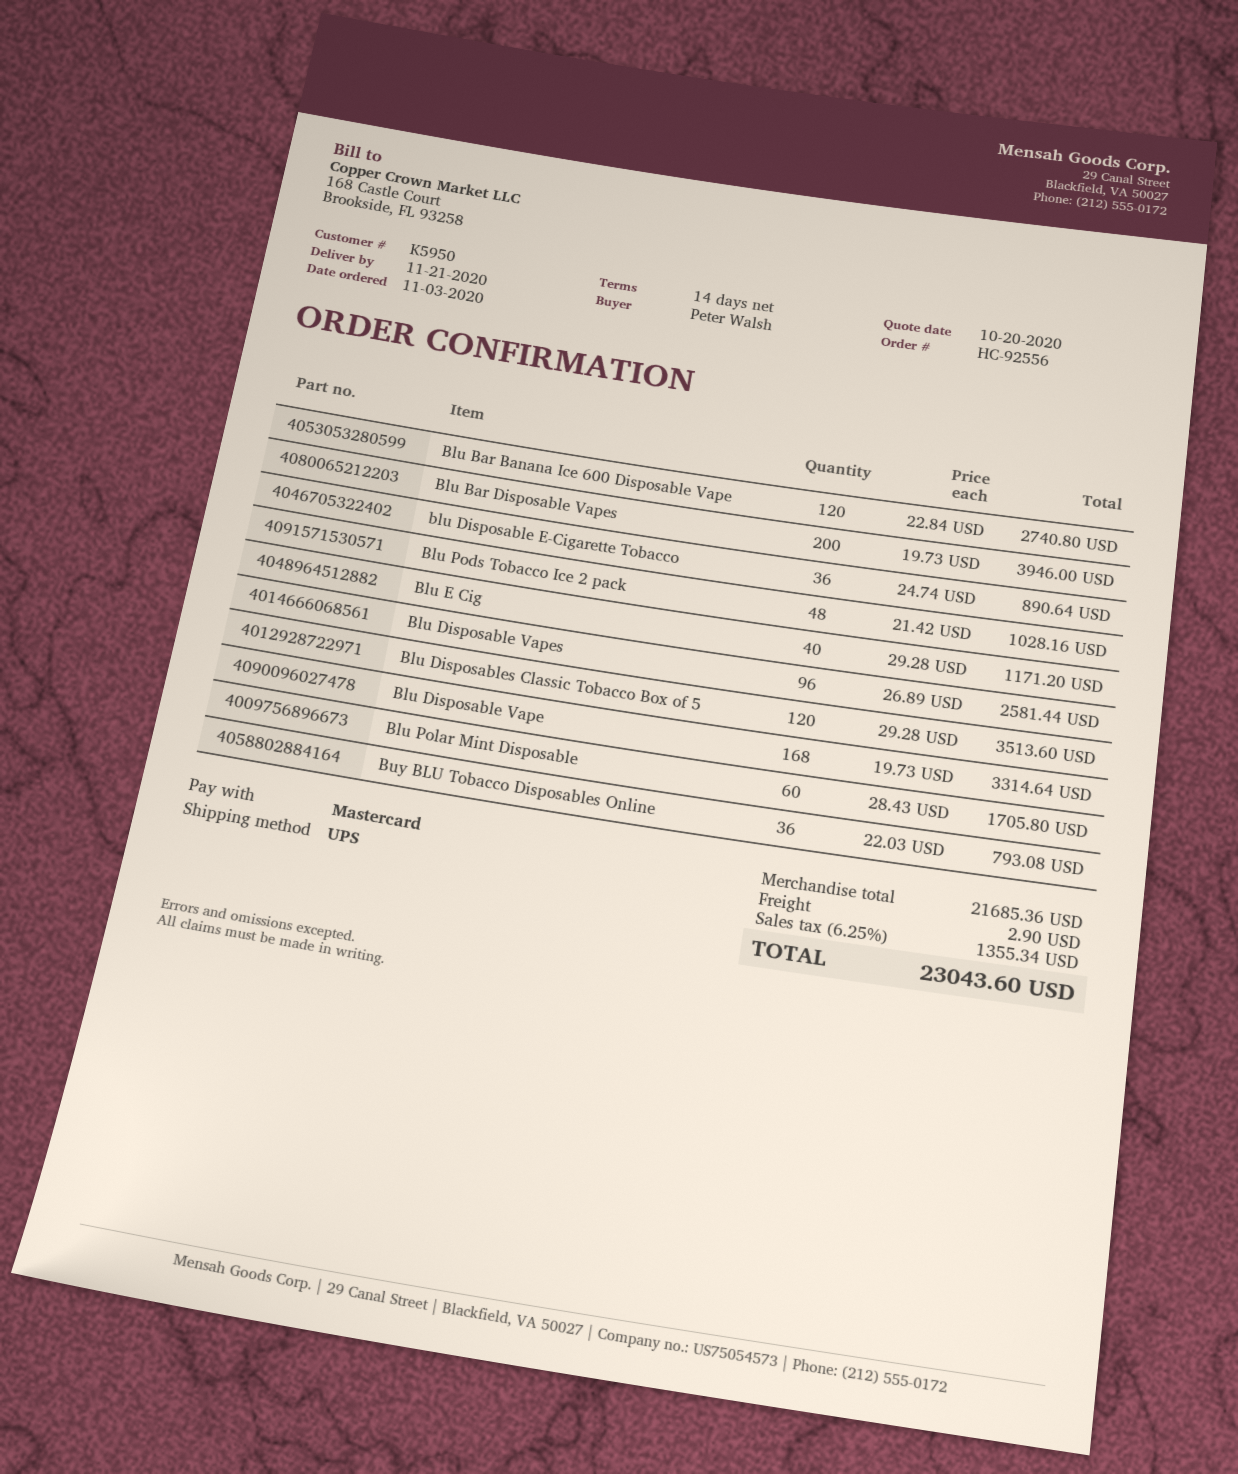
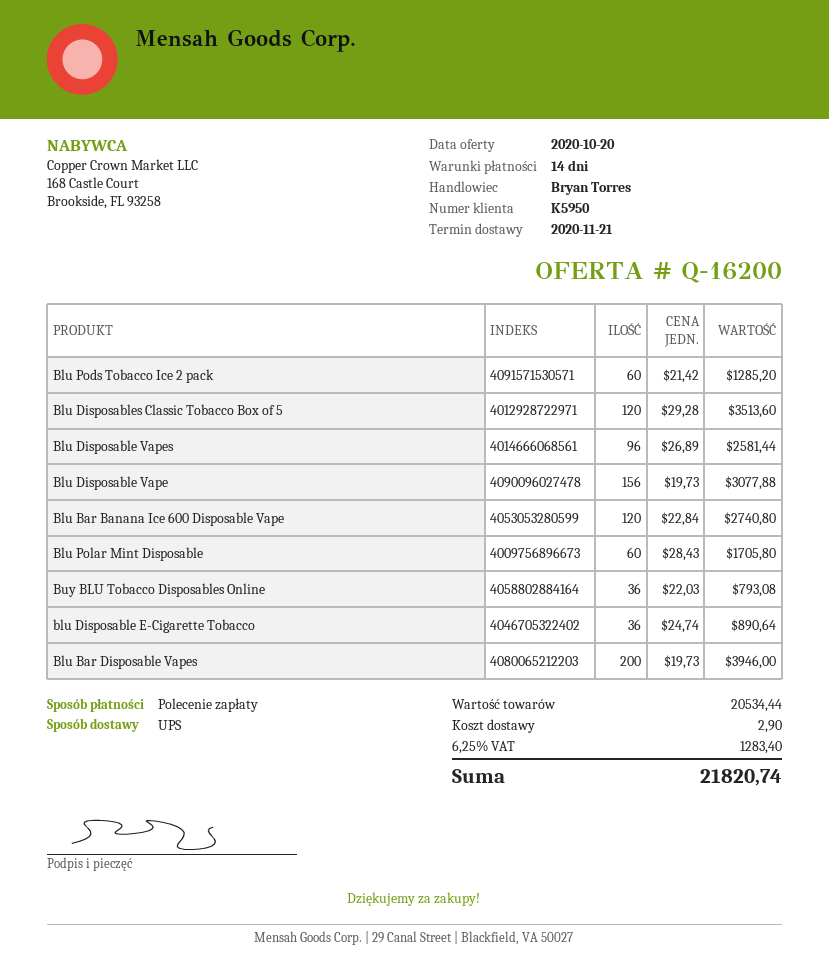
payment method: Mastercard -> direct debit
Blu Pods Tobacco Ice 2 pack: 48 x 21.42 = 1028.16 -> 60 x 21.42 = 1285.20
Blu E Cig: 40 x 29.28 = 1171.20 -> none
Blu Disposable Vape: 168 x 19.73 = 3314.64 -> 156 x 19.73 = 3077.88
subtotal: 21685.36 -> 20534.44
tax: 6.25% = 1355.34 -> 6.25% = 1283.40
total: 23043.60 -> 21820.74

